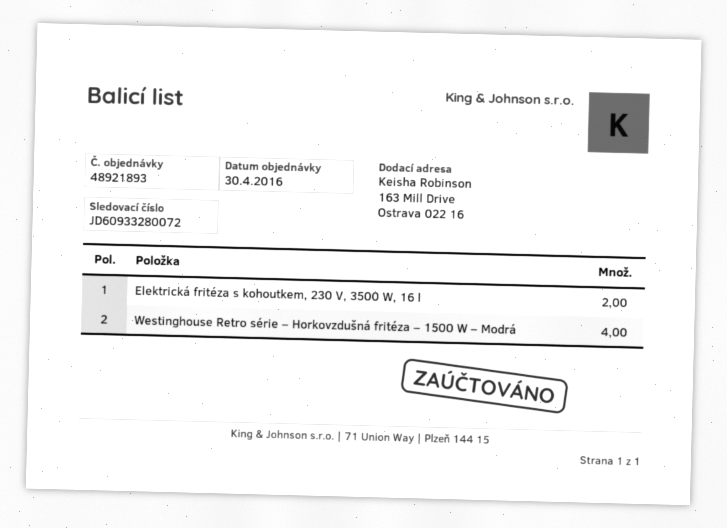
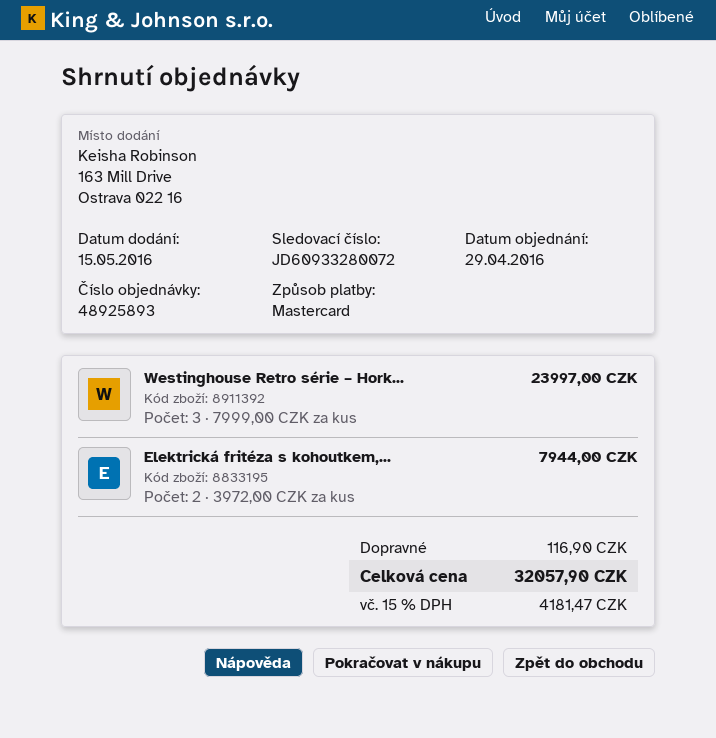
order number: 48921893 -> 48925893
order date: 2016-04-30 -> 2016-04-29
Westinghouse Retro série – Horkovzdušná fritéza – 1500 W – Modrá: 4 -> 3

